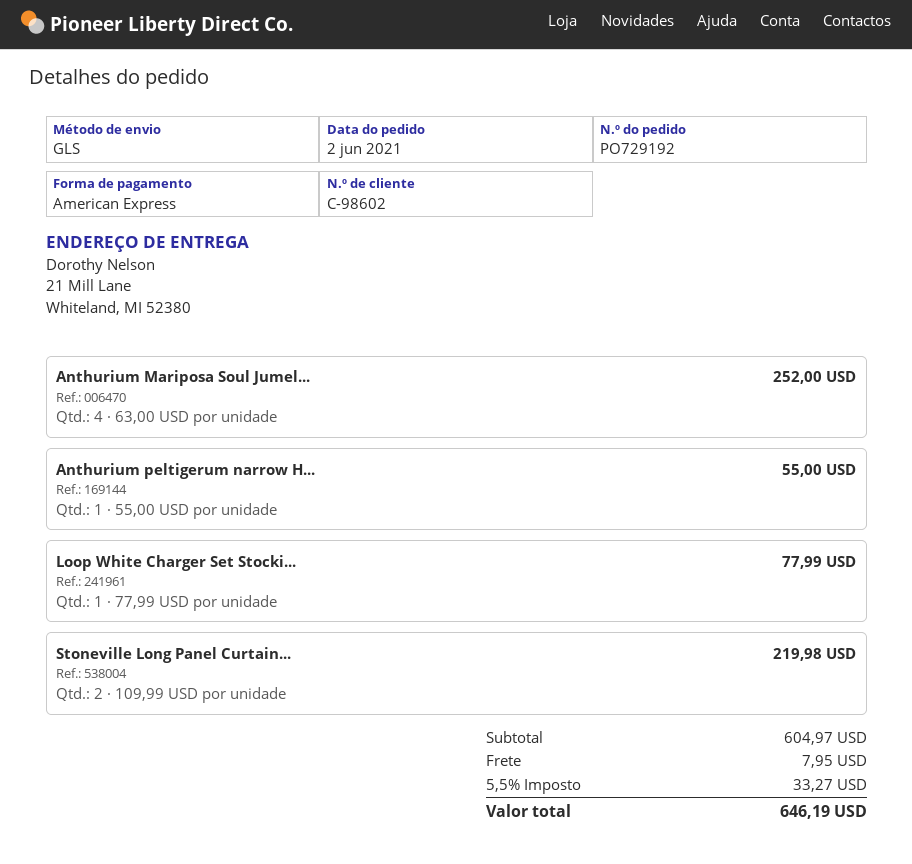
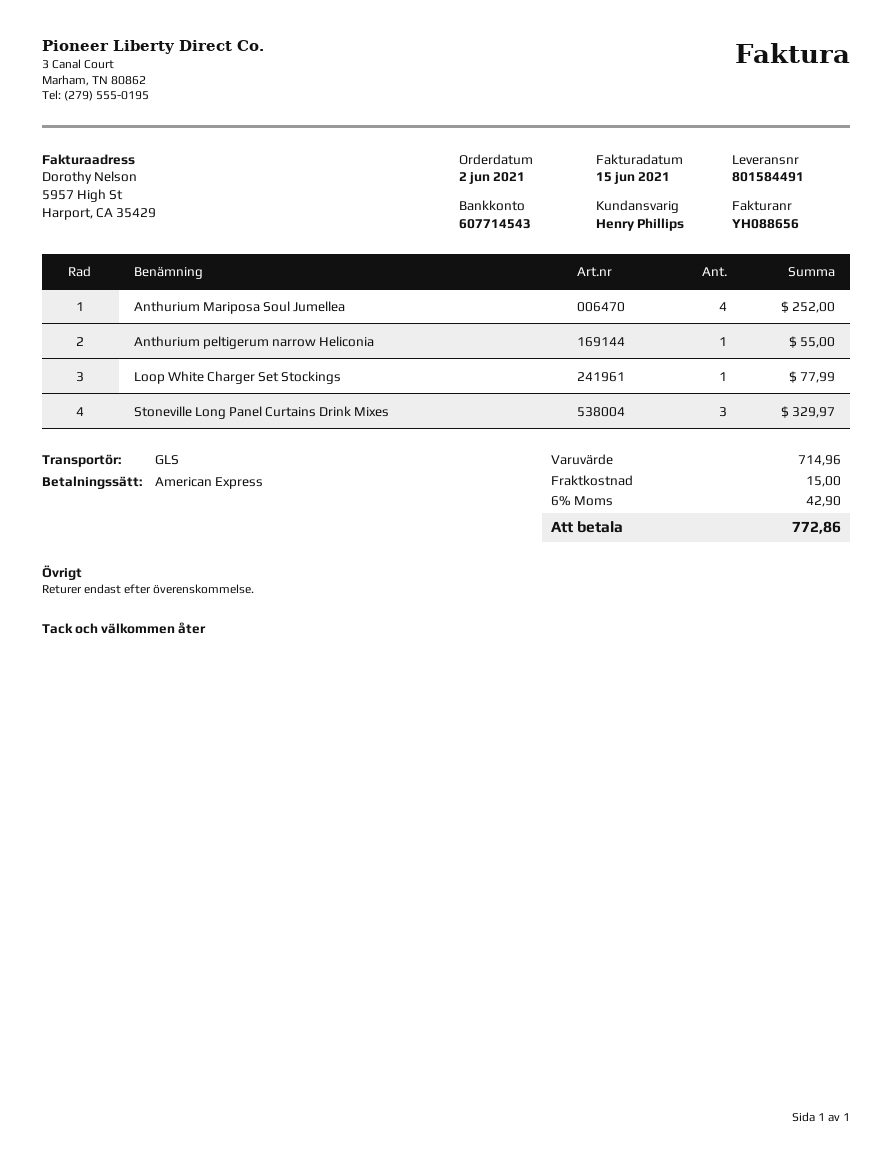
Stoneville Long Panel Curtain...: 2 for 219.98 -> 3 for 329.97
subtotal: 604.97 -> 714.96
shipping: 7.95 -> 15.00
tax: 5.5% = 33.27 -> 6% = 42.90
total: 646.19 -> 772.86

